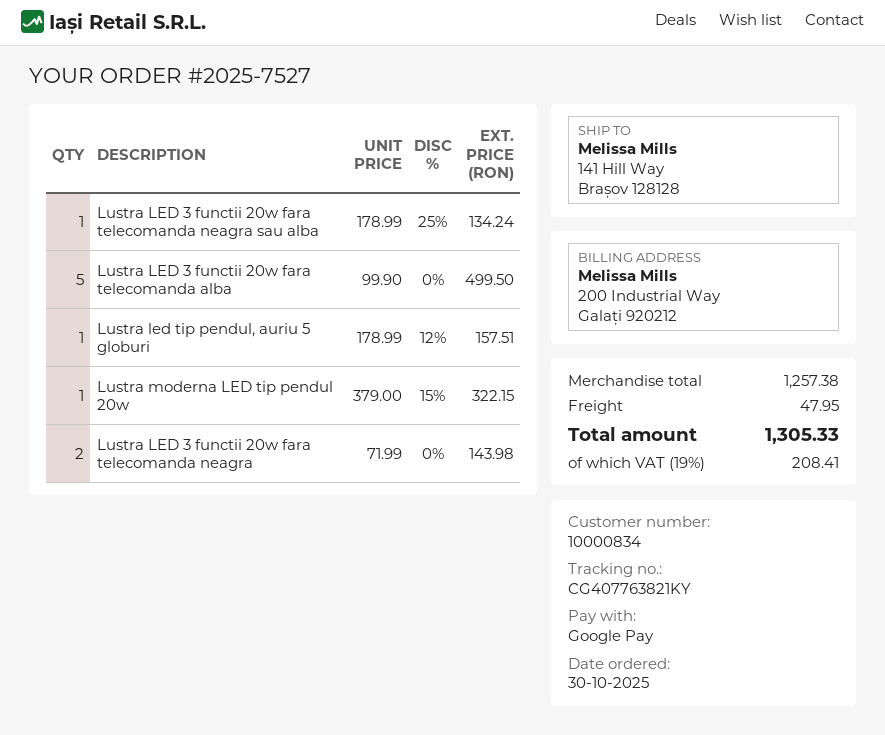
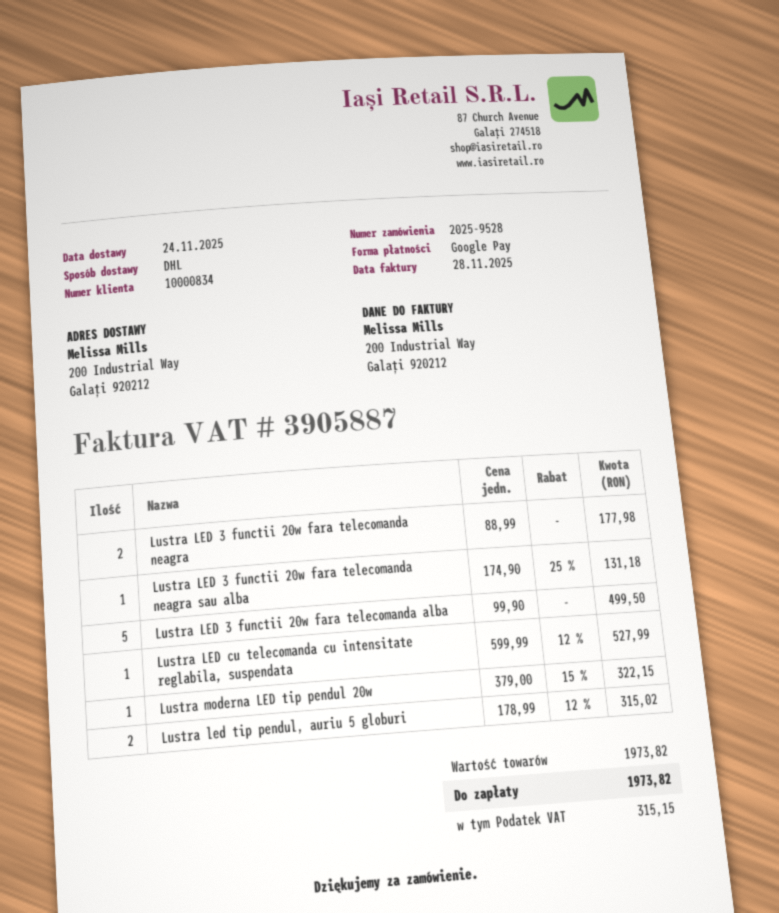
order number: 2025-7527 -> 2025-9528
ship to: 141 Hill Way, Brașov 128128 -> 200 Industrial Way, Galați 920212
Lustra LED 3 functii 20w fara telecomanda neagra sau alba: 1 x 178.99 - 25% = 134.24 -> 1 x 174.90 - 25% = 131.18
Lustra led tip pendul, auriu 5 globuri: 1 x 178.99 - 12% = 157.51 -> 2 x 178.99 - 12% = 315.02
Lustra LED 3 functii 20w fara telecomanda neagra: 2 x 71.99 = 143.98 -> 2 x 88.99 = 177.98
Lustra LED cu telecomanda cu intensitate reglabila, suspendata: none -> 1 x 599.99 - 12% = 527.99
subtotal: 1257.38 -> 1973.82
shipping: 47.95 -> none
tax: 208.41 -> 315.15
total: 1305.33 -> 1973.82

